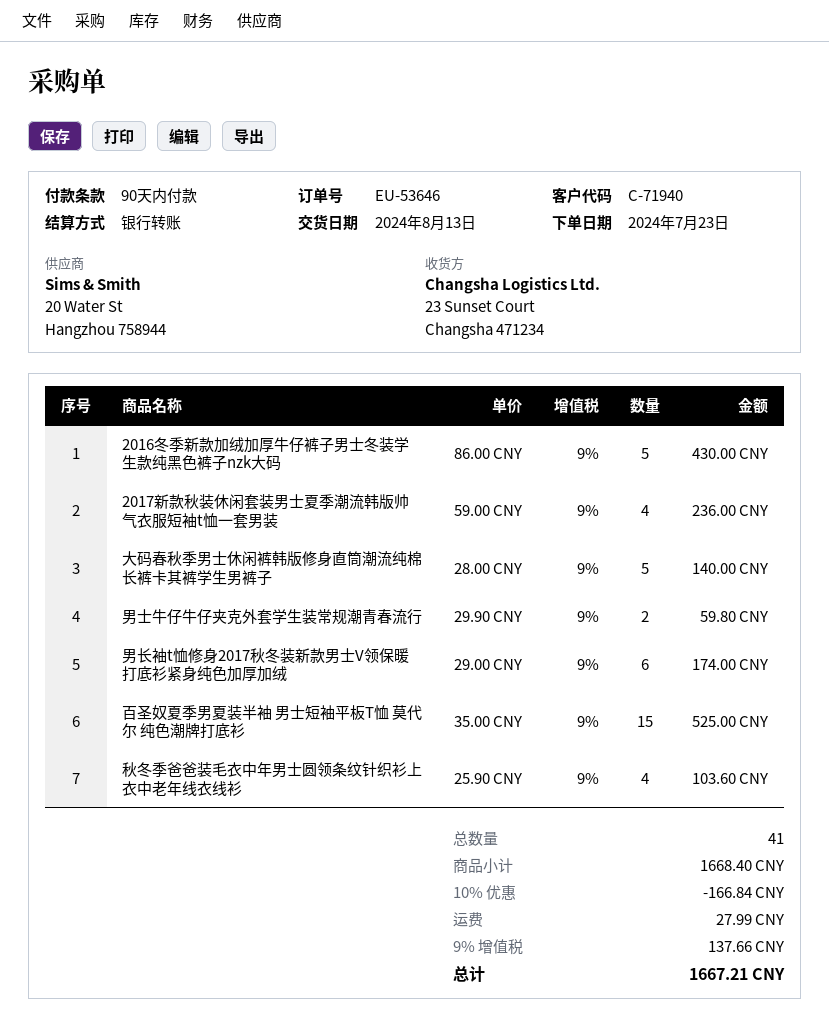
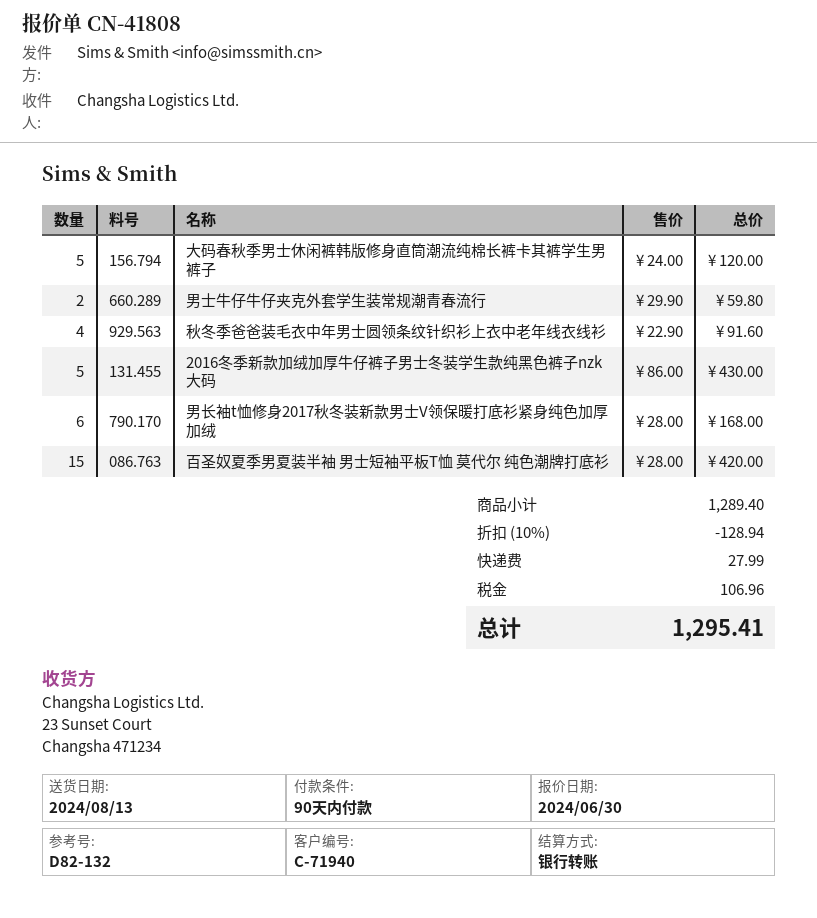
2017新款秋装休闲套装男士夏季潮流韩版帅气衣服短袖t恤一套男装: 4 x 59.00 = 236.00 -> none
大码春秋季男士休闲裤韩版修身直筒潮流纯棉长裤卡其裤学生男裤子: 5 x 28.00 = 140.00 -> 5 x 24.00 = 120.00
男长袖t恤修身2017秋冬装新款男士V领保暖打底衫紧身纯色加厚加绒: 6 x 29.00 = 174.00 -> 6 x 28.00 = 168.00
百圣奴夏季男夏装半袖 男士短袖平板T恤 莫代尔 纯色潮牌打底衫: 15 x 35.00 = 525.00 -> 15 x 28.00 = 420.00
秋冬季爸爸装毛衣中年男士圆领条纹针织衫上衣中老年线衣线衫: 4 x 25.90 = 103.60 -> 4 x 22.90 = 91.60
subtotal: 1668.40 -> 1289.40
discount: 10% = 166.84 -> 10% = 128.94
tax: 137.66 -> 106.96
total: 1667.21 -> 1295.41

